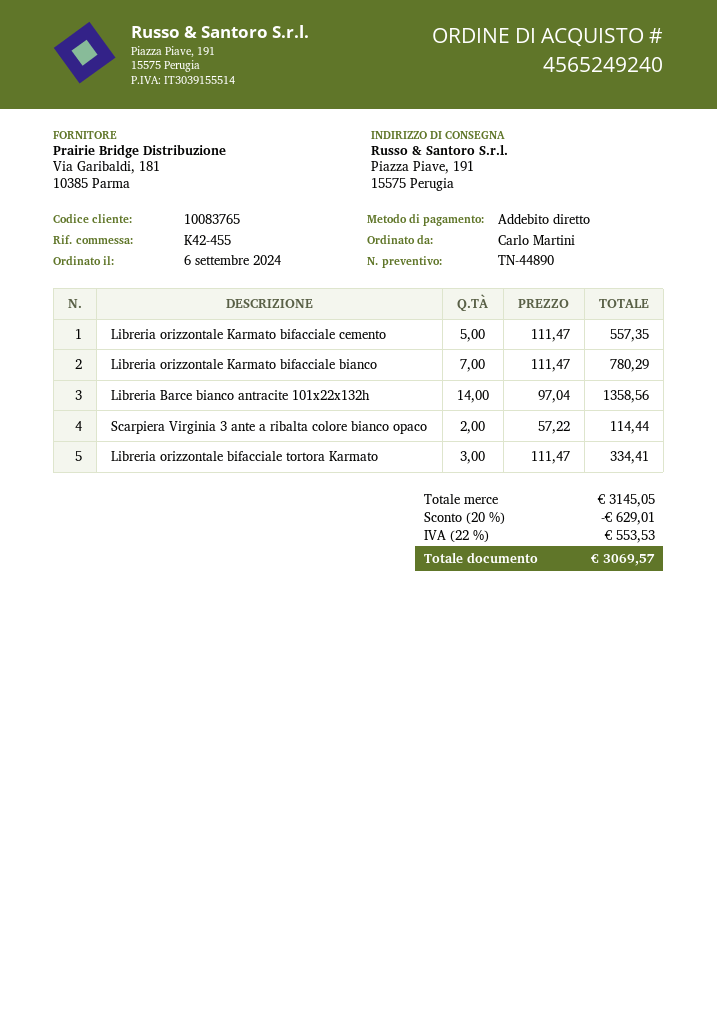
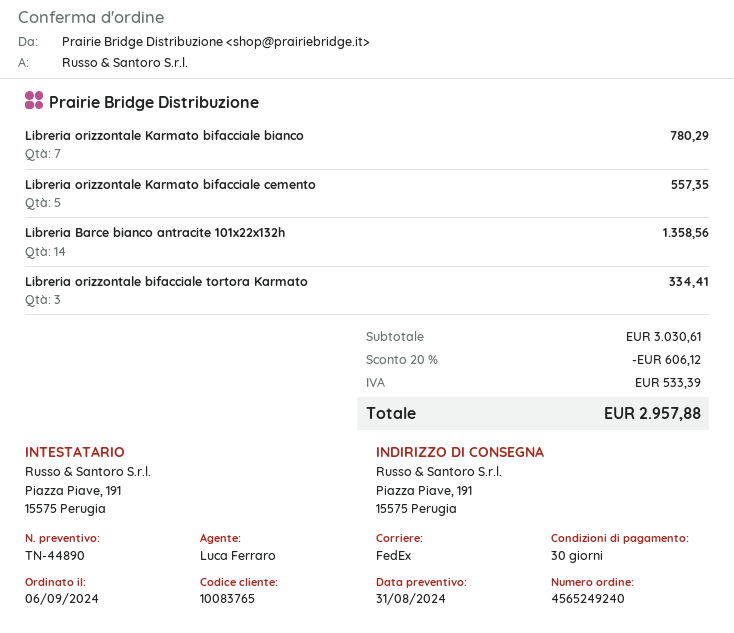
Scarpiera Virginia 3 ante a ribalta colore bianco opaco: 2 for 114.44 -> none
subtotal: 3145.05 -> 3030.61
discount: 20% = 629.01 -> 20% = 606.12
tax: 553.53 -> 533.39
total: 3069.57 -> 2957.88

